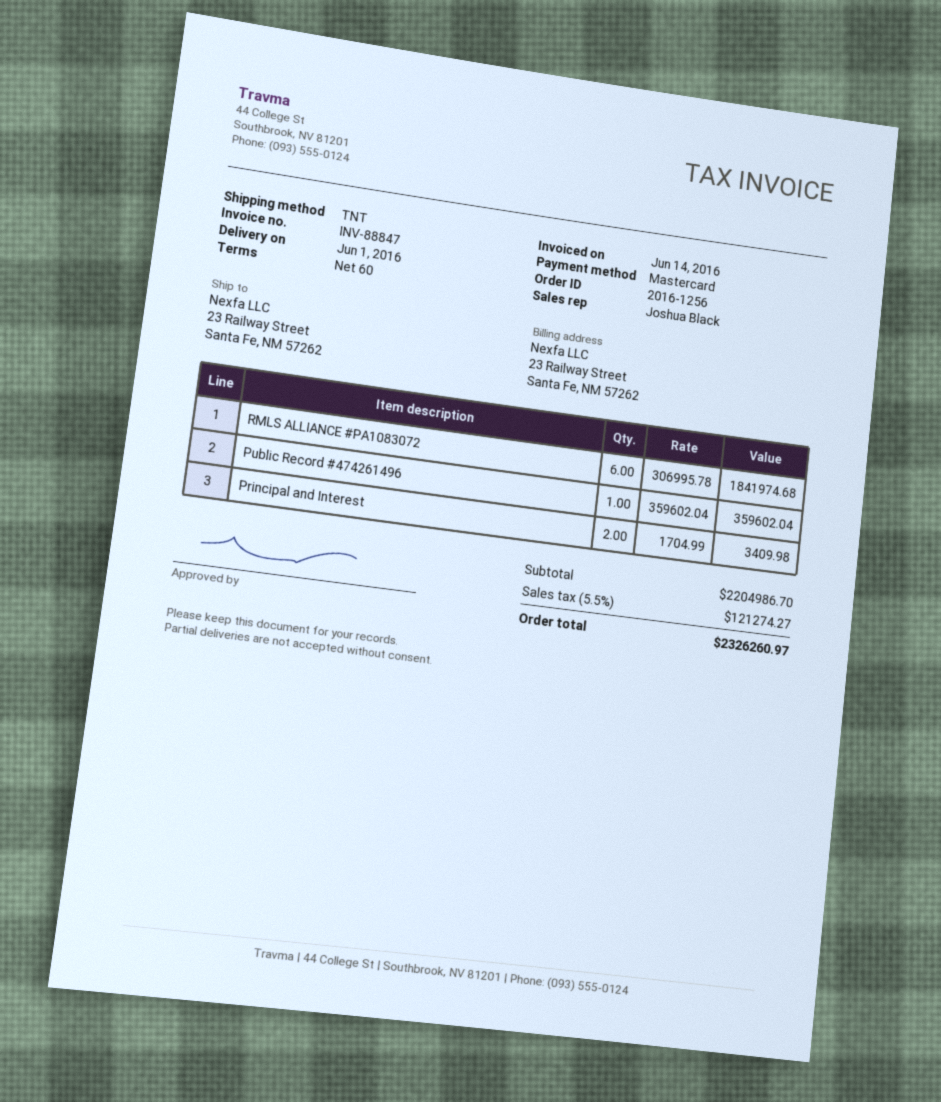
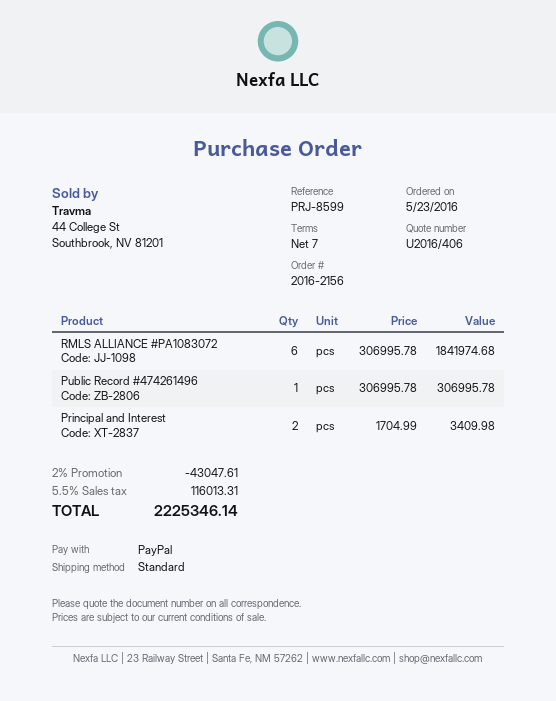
order number: 2016-1256 -> 2016-2156
payment terms: 60 days -> 7 days
payment method: Mastercard -> PayPal
shipping method: TNT -> standard
Public Record #474261496: 1 x 359602.04 = 359602.04 -> 1 x 306995.78 = 306995.78
discount: none -> 2% = 43047.61
tax: 5.5% = 121274.27 -> 5.5% = 116013.31
total: 2326260.97 -> 2225346.14

